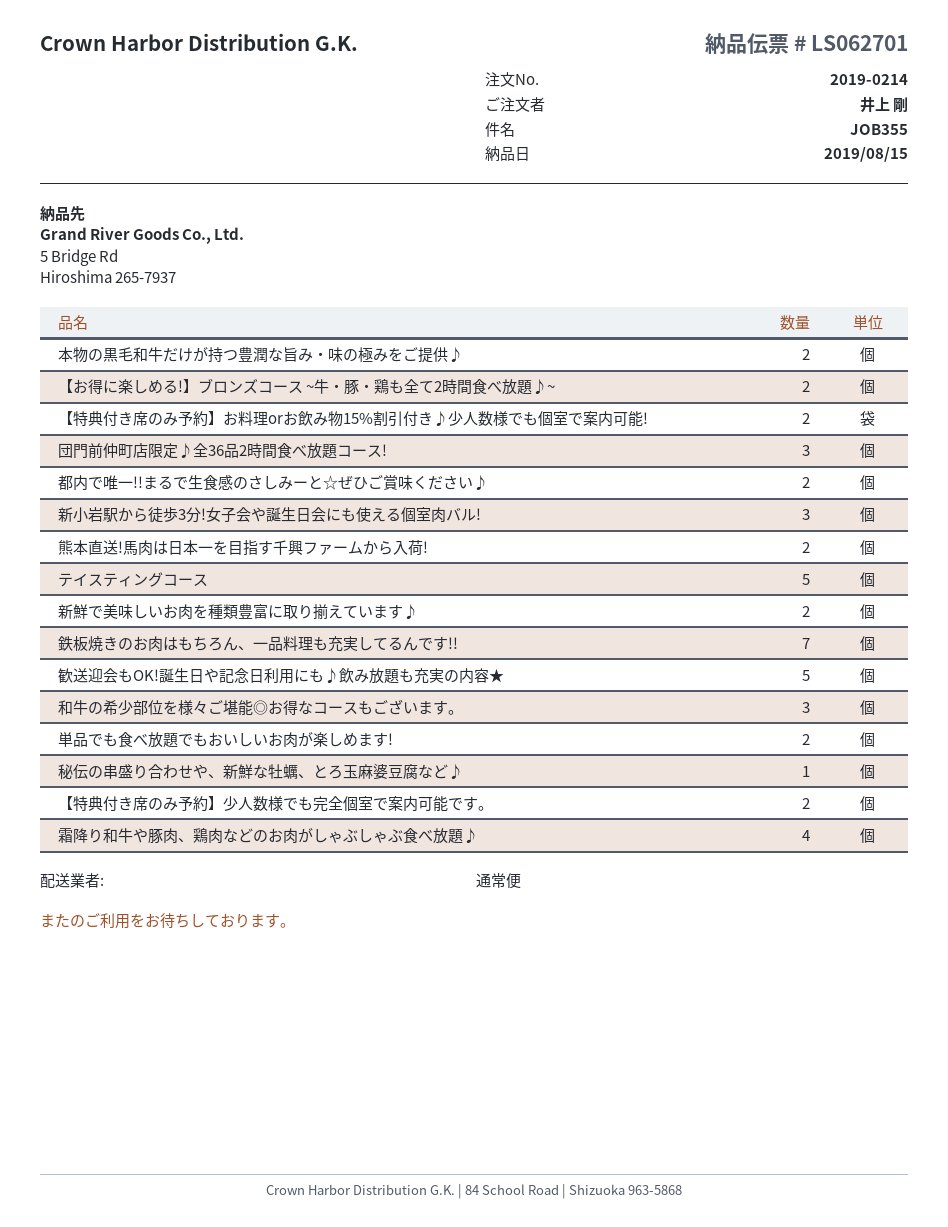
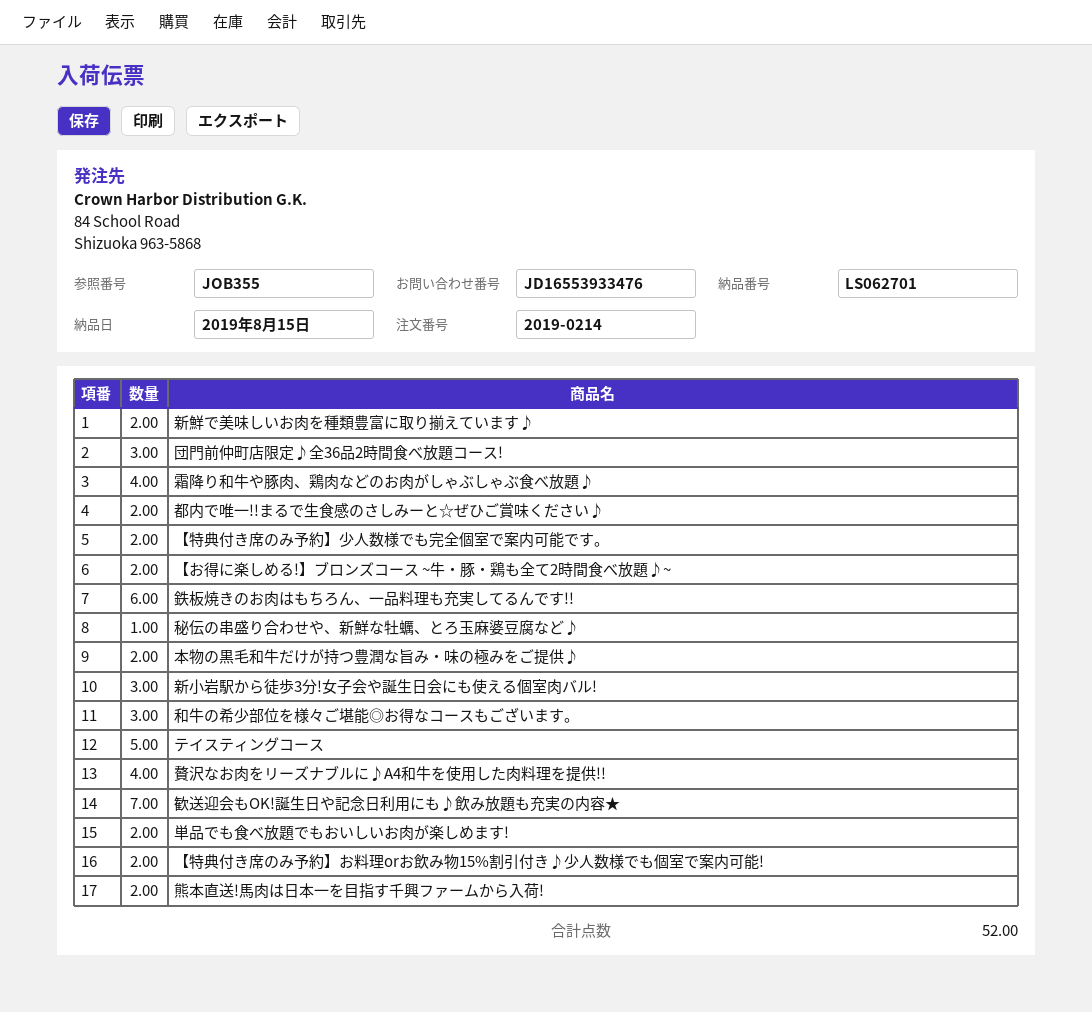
鉄板焼きのお肉はもちろん、一品料理も充実してるんです!!: 7 -> 6
歓送迎会もOK!誕生日や記念日利用にも♪飲み放題も充実の内容★: 5 -> 7
贅沢なお肉をリーズナブルに♪A4和牛を使用した肉料理を提供!!: none -> 4

